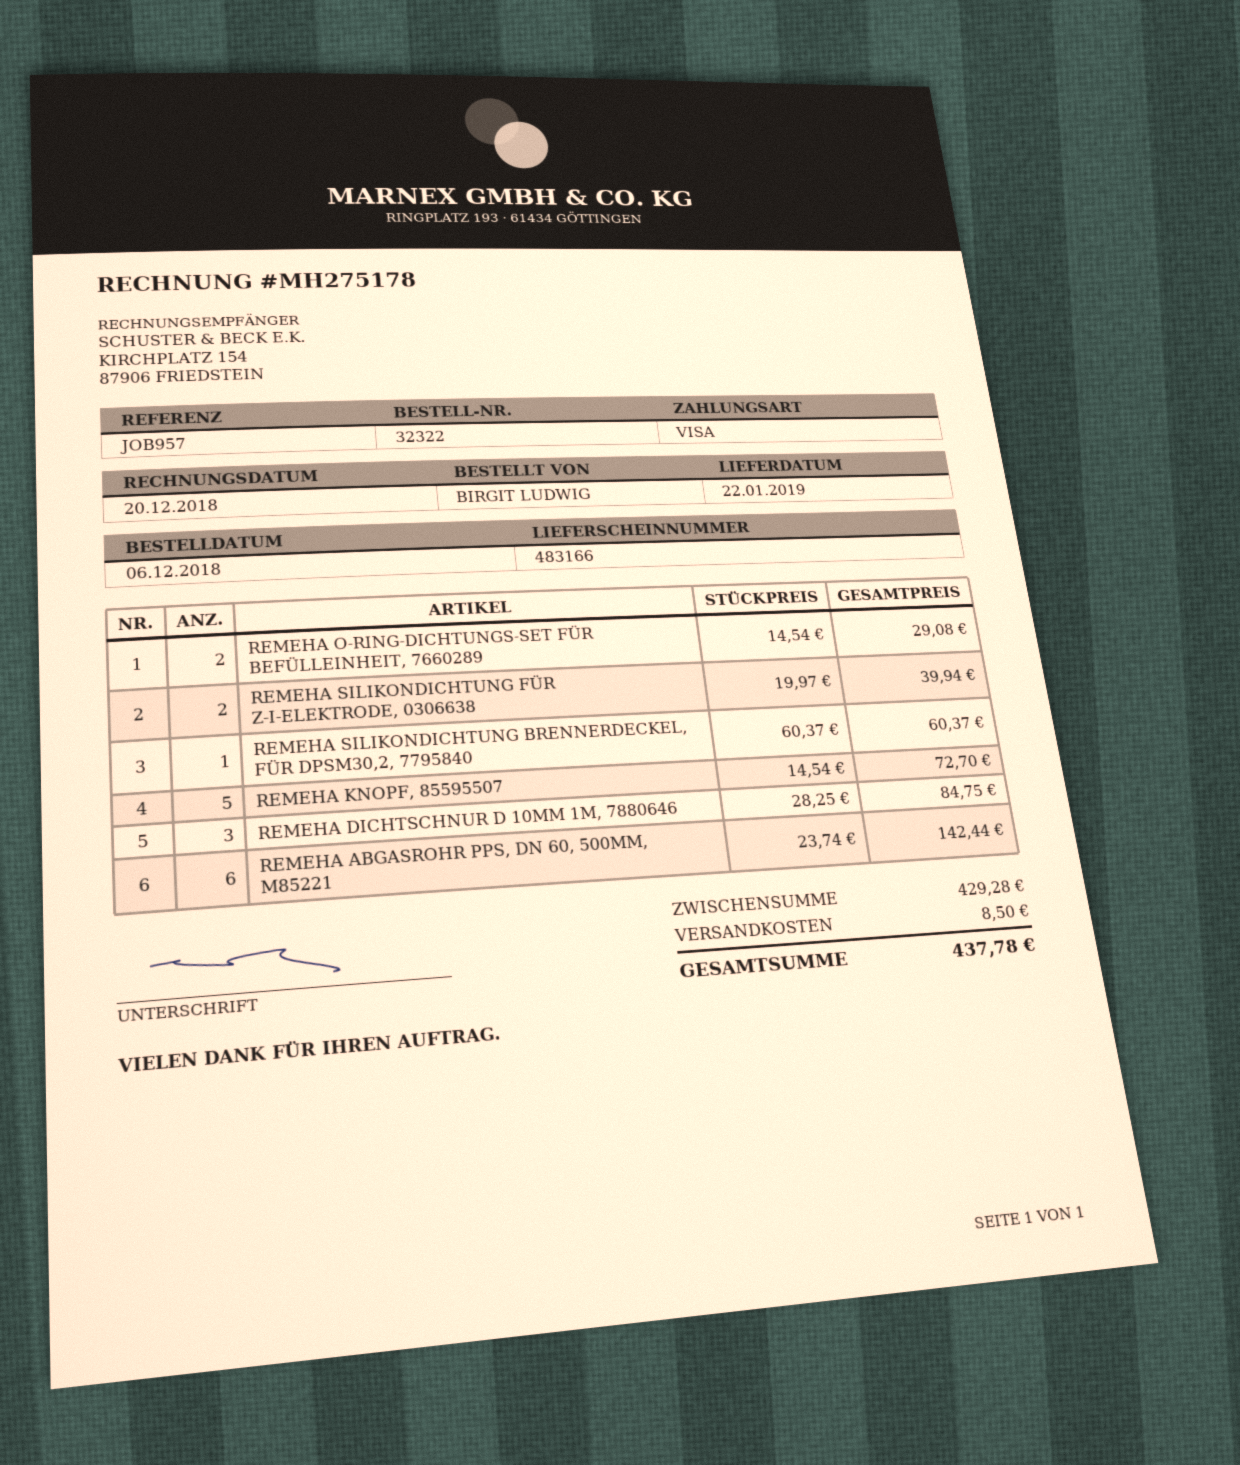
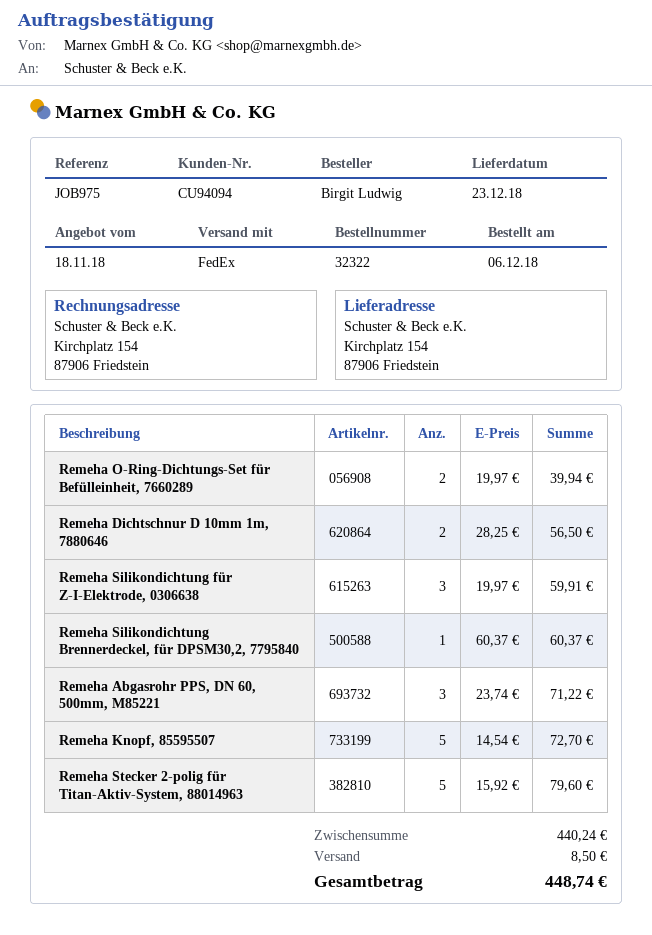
delivery date: 2019-01-22 -> 2018-12-23
reference: JOB957 -> JOB975
REMEHA O-RING-DICHTUNGS-SET FÜR BEFÜLLEINHEIT, 7660289: 2 x 14.54 = 29.08 -> 2 x 19.97 = 39.94
REMEHA SILIKONDICHTUNG FÜR Z-I-ELEKTRODE, 0306638: 2 x 19.97 = 39.94 -> 3 x 19.97 = 59.91
REMEHA DICHTSCHNUR D 10MM 1M, 7880646: 3 x 28.25 = 84.75 -> 2 x 28.25 = 56.50
REMEHA ABGASROHR PPS, DN 60, 500MM, M85221: 6 x 23.74 = 142.44 -> 3 x 23.74 = 71.22
Remeha Stecker 2-polig für Titan-Aktiv-System, 88014963: none -> 5 x 15.92 = 79.60
subtotal: 429.28 -> 440.24
total: 437.78 -> 448.74

